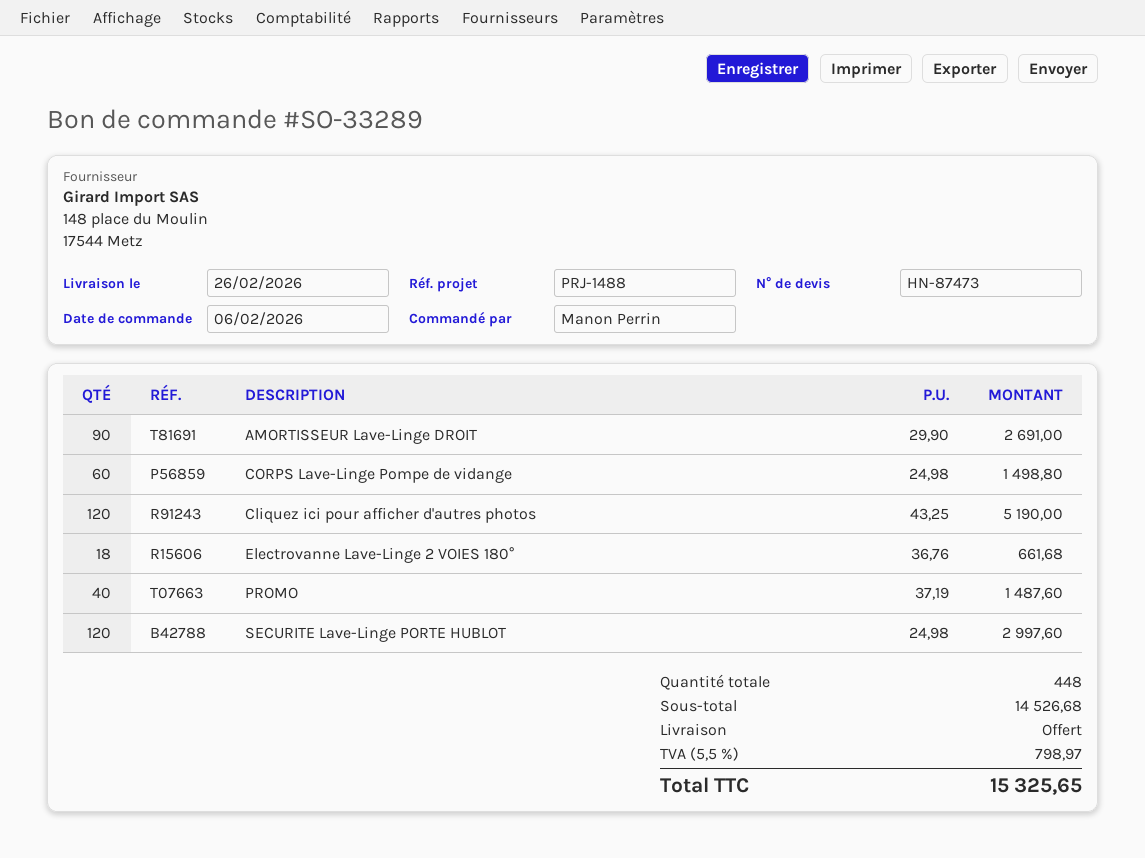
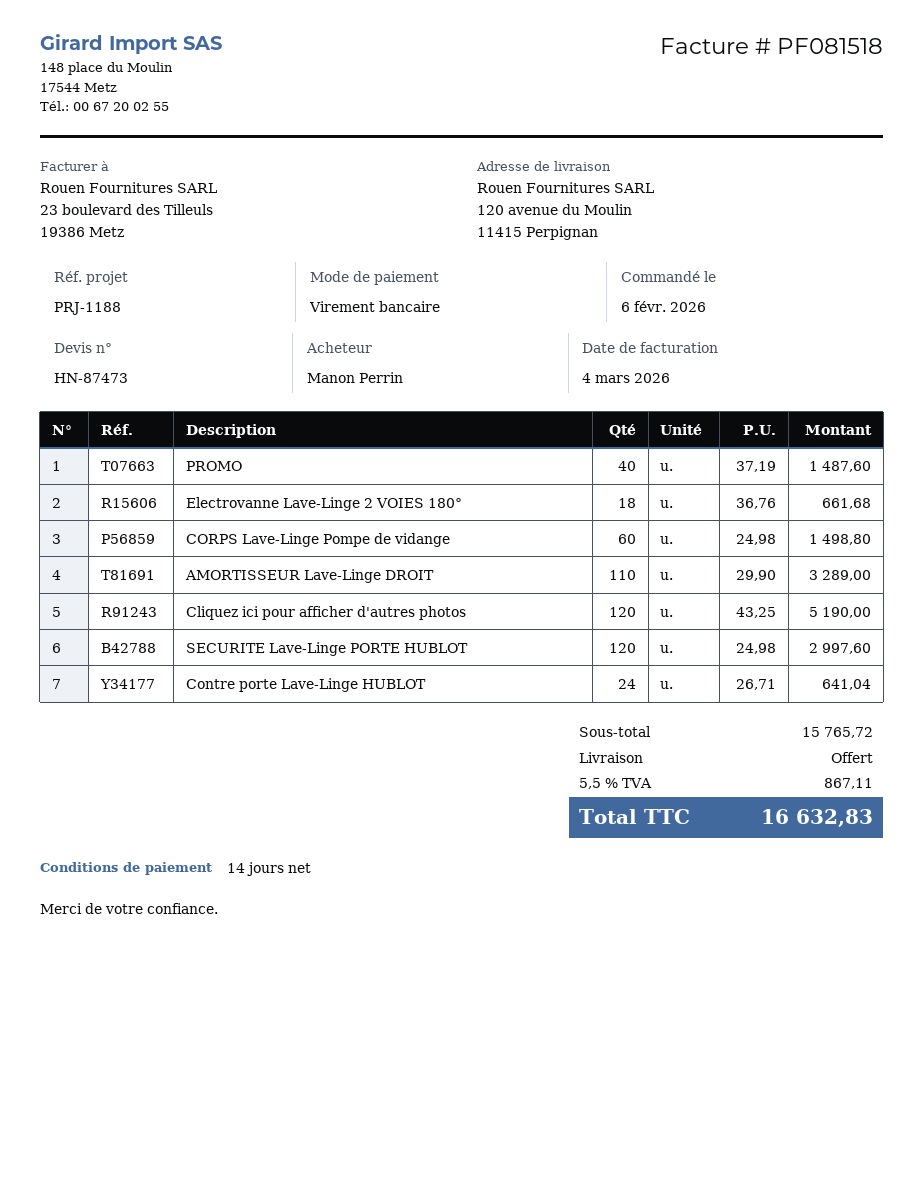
reference: PRJ-1488 -> PRJ-1188
AMORTISSEUR Lave-Linge DROIT: 90 x 29.90 = 2691.00 -> 110 x 29.90 = 3289.00
Contre porte Lave-Linge HUBLOT: none -> 24 x 26.71 = 641.04
subtotal: 14526.68 -> 15765.72
tax: 5.5% = 798.97 -> 5.5% = 867.11
total: 15325.65 -> 16632.83

